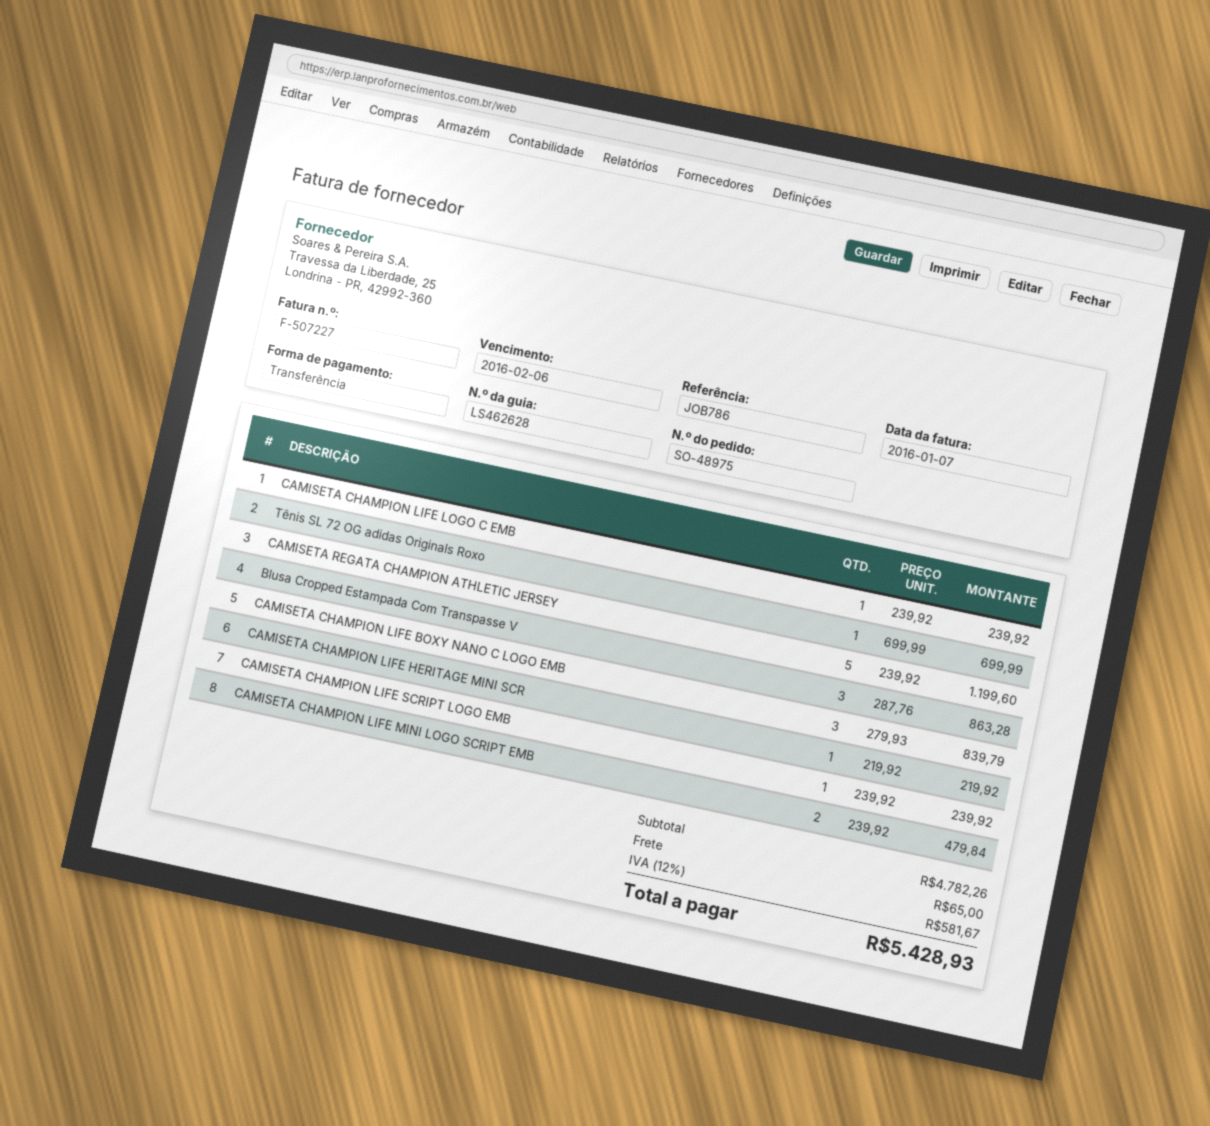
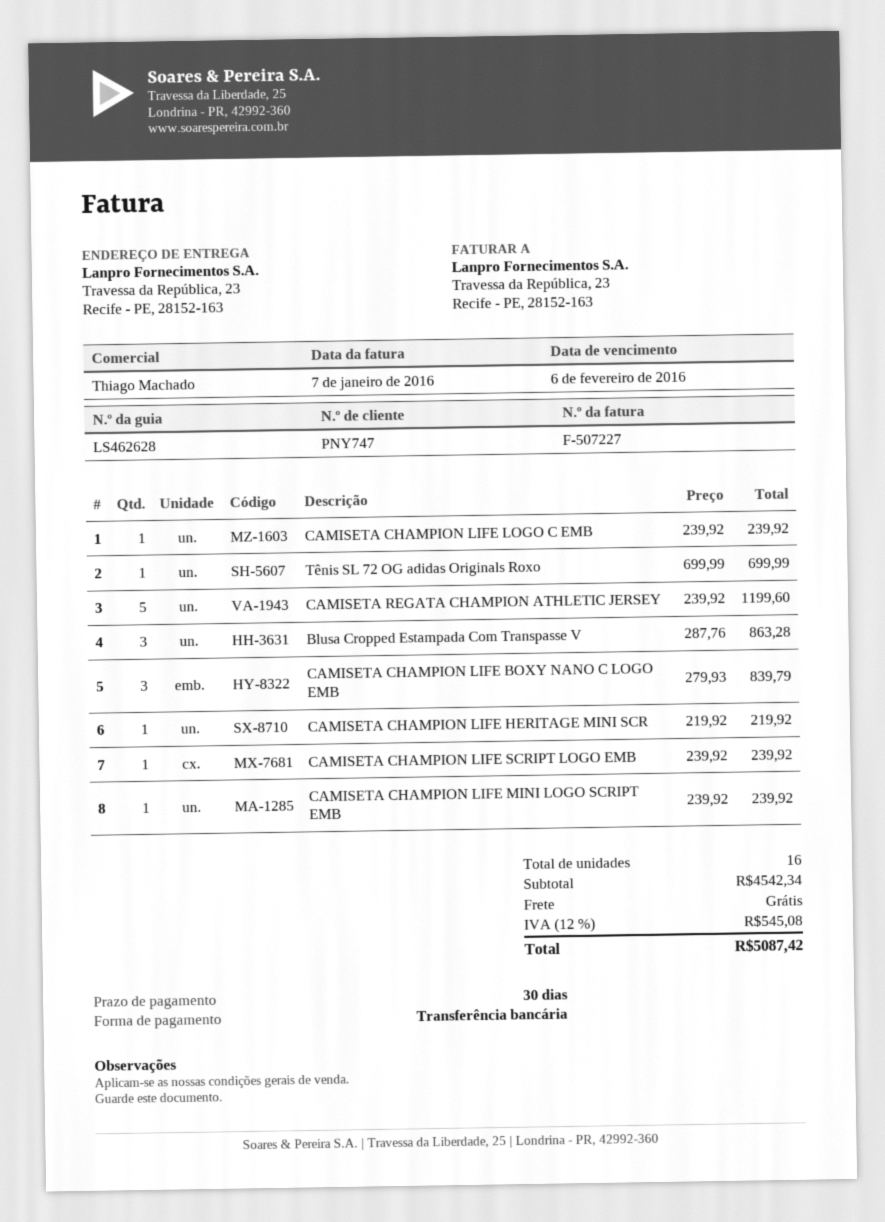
CAMISETA CHAMPION LIFE MINI LOGO SCRIPT EMB: 2 x 239.92 = 479.84 -> 1 x 239.92 = 239.92
subtotal: 4782.26 -> 4542.34
shipping: 65.00 -> 0.00
tax: 12% = 581.67 -> 12% = 545.08
total: 5428.93 -> 5087.42

